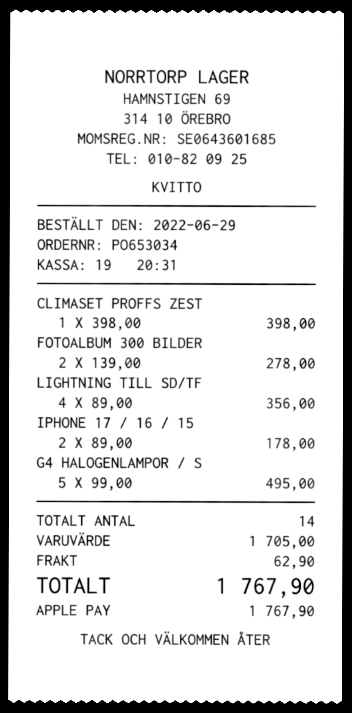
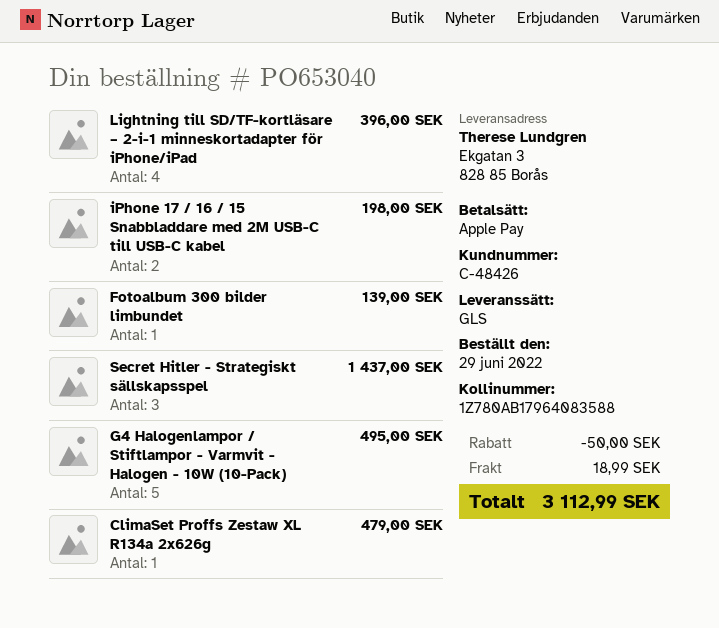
order number: PO653034 -> PO653040
CLIMASET PROFFS ZEST: 1 for 398.00 -> 1 for 479.00
FOTOALBUM 300 BILDER: 2 for 278.00 -> 1 for 139.00
LIGHTNING TILL SD/TF: 4 for 356.00 -> 4 for 396.00
IPHONE 17 / 16 / 15: 2 for 178.00 -> 2 for 198.00
Secret Hitler - Strategiskt sällskapsspel: none -> 3 for 1437.00
discount: none -> 50.00
shipping: 62.90 -> 18.99
total: 1767.90 -> 3112.99

